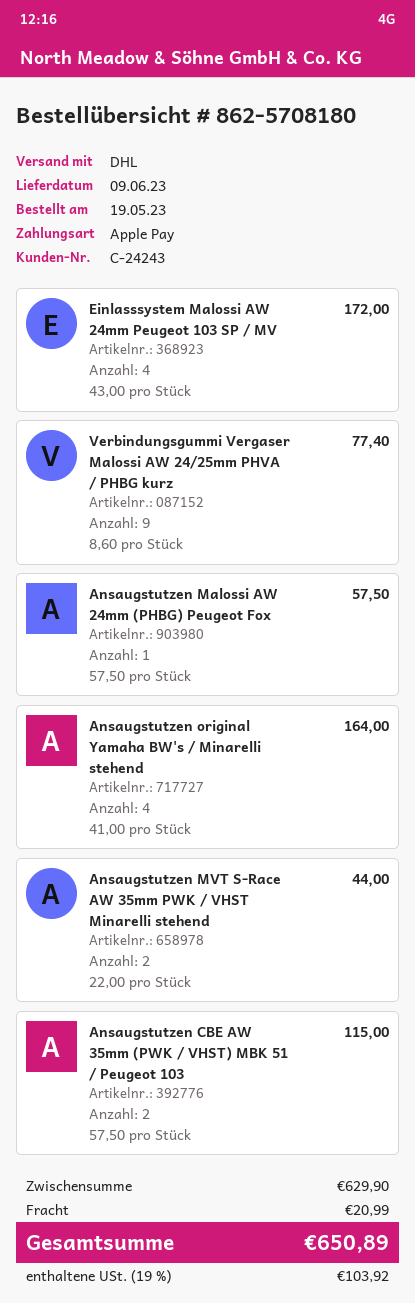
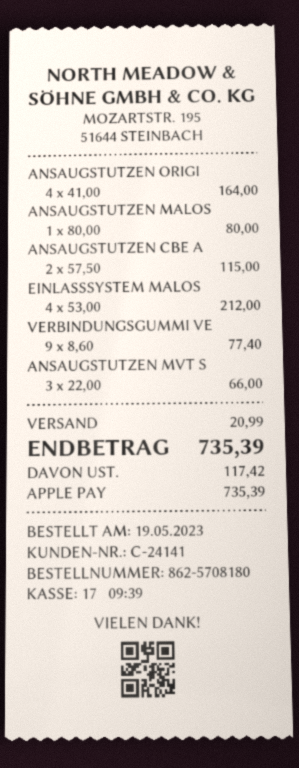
customer number: C-24243 -> C-24141
Einlasssystem Malossi AW 24mm Peugeot 103 SP / MV: 4 x 43.00 = 172.00 -> 4 x 53.00 = 212.00
Ansaugstutzen Malossi AW 24mm (PHBG) Peugeot Fox: 1 x 57.50 = 57.50 -> 1 x 80.00 = 80.00
Ansaugstutzen MVT S-Race AW 35mm PWK / VHST Minarelli stehend: 2 x 22.00 = 44.00 -> 3 x 22.00 = 66.00
tax: 103.92 -> 117.42
total: 650.89 -> 735.39

